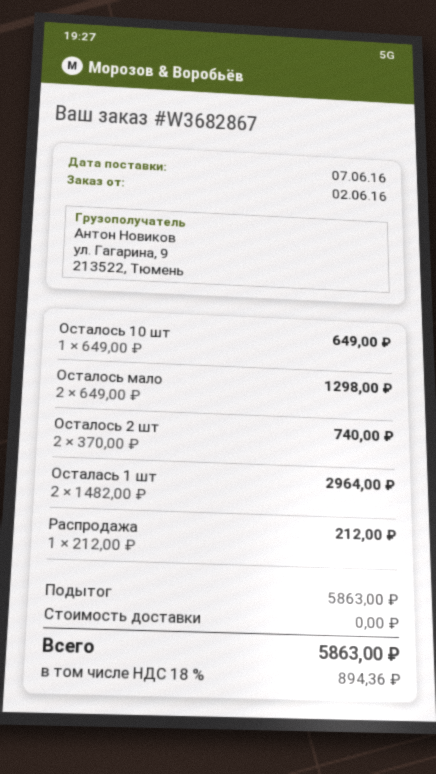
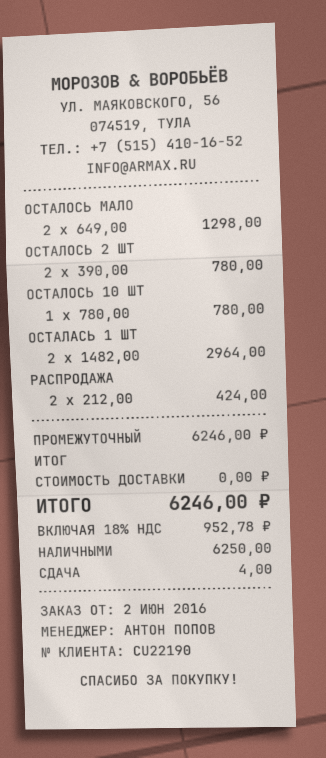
Осталось 10 шт: 1 x 649.00 = 649.00 -> 1 x 780.00 = 780.00
Осталось 2 шт: 2 x 370.00 = 740.00 -> 2 x 390.00 = 780.00
Распродажа: 1 x 212.00 = 212.00 -> 2 x 212.00 = 424.00
subtotal: 5863.00 -> 6246.00
tax: 18% = 894.36 -> 18% = 952.78
total: 5863.00 -> 6246.00

